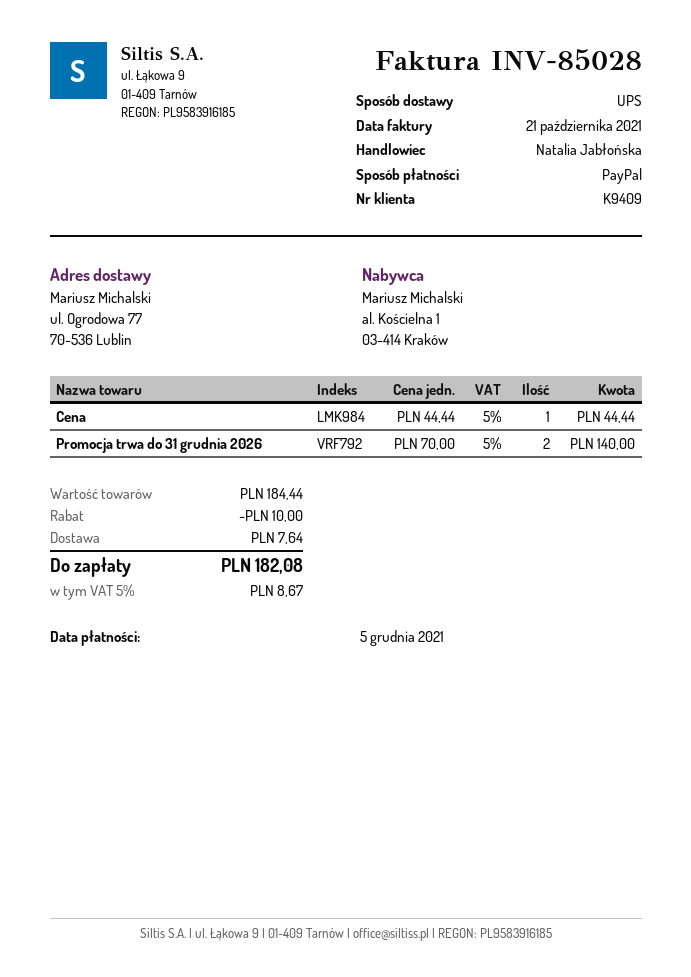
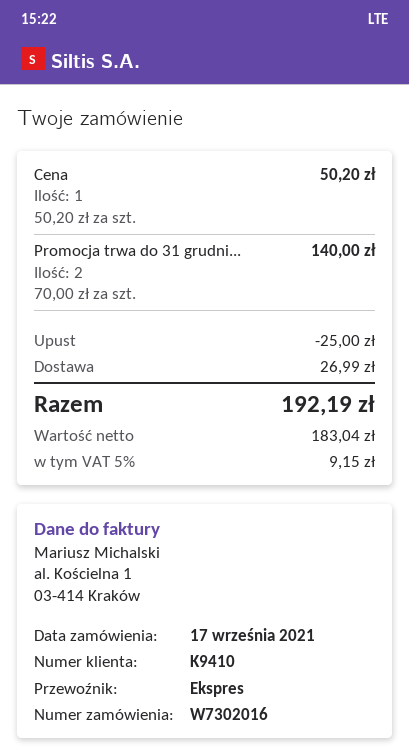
customer number: K9409 -> K9410
shipping method: UPS -> express
Cena: 1 x 44.44 = 44.44 -> 1 x 50.20 = 50.20
discount: 10.00 -> 25.00
shipping: 7.64 -> 26.99
tax: 5% = 8.67 -> 5% = 9.15
total: 182.08 -> 192.19

